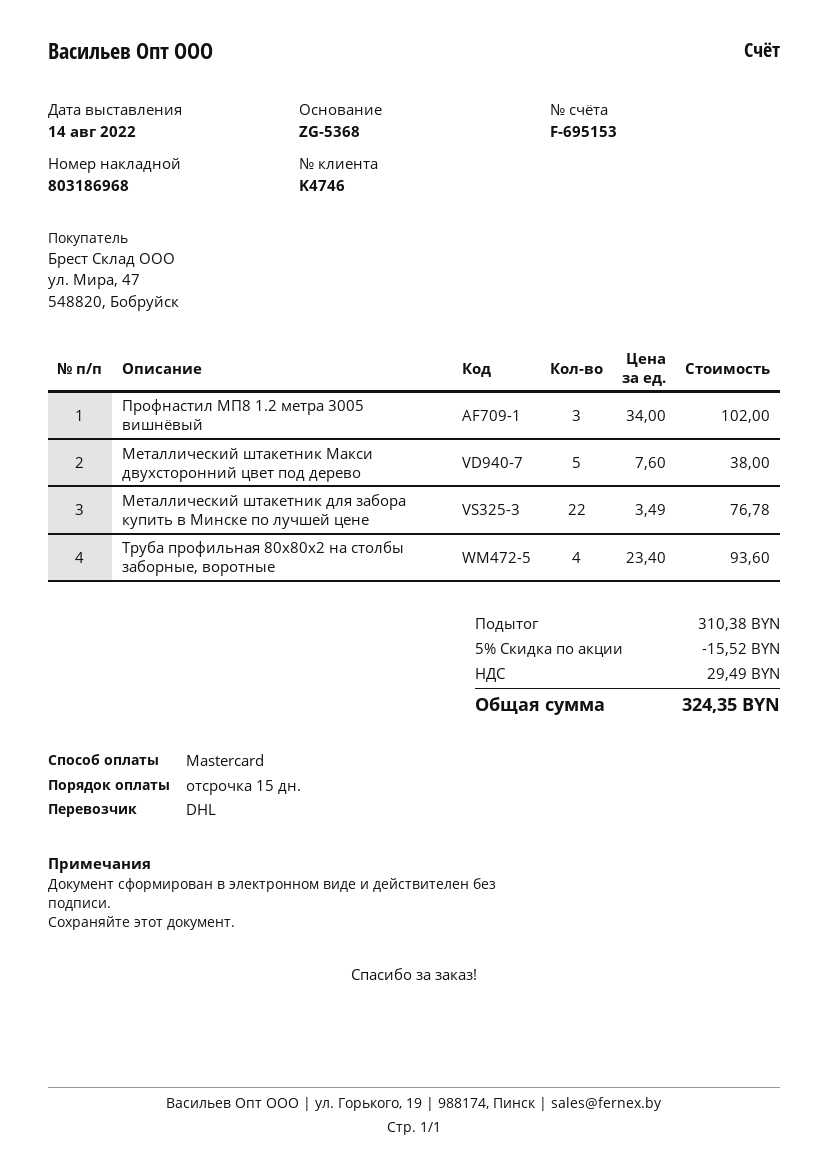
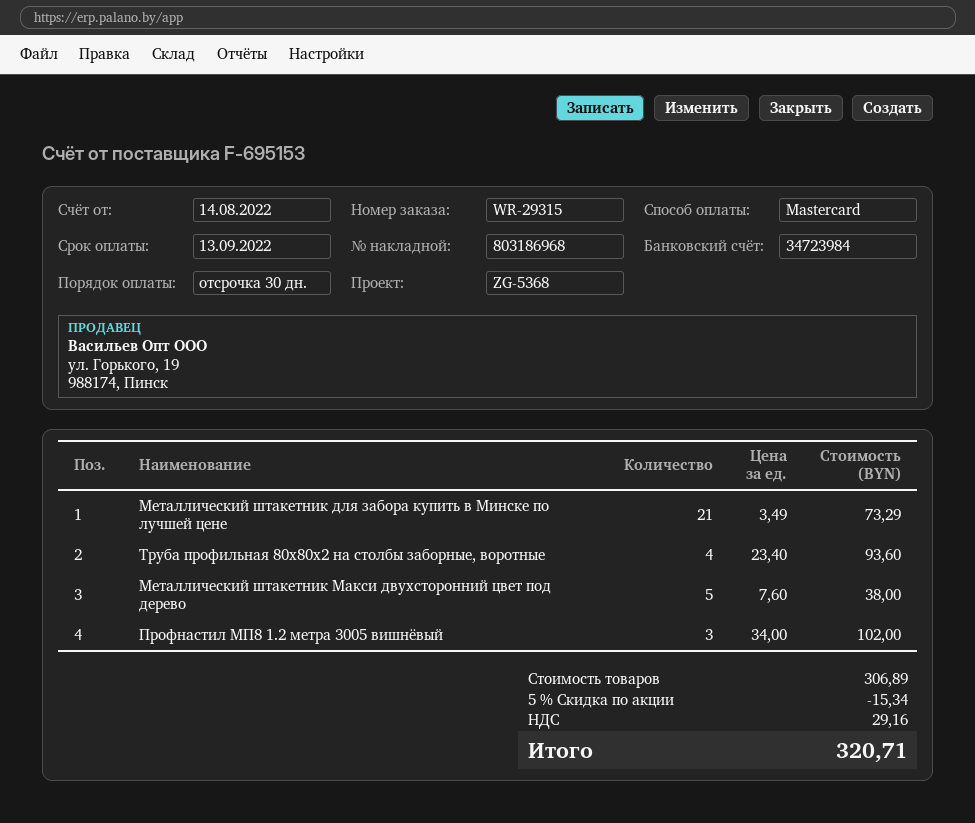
payment terms: 15 days -> 30 days
Металлический штакетник для забора купить в Минске по лучшей цене: 22 x 3.49 = 76.78 -> 21 x 3.49 = 73.29
subtotal: 310.38 -> 306.89
discount: 5% = 15.52 -> 5% = 15.34
tax: 29.49 -> 29.16
total: 324.35 -> 320.71

